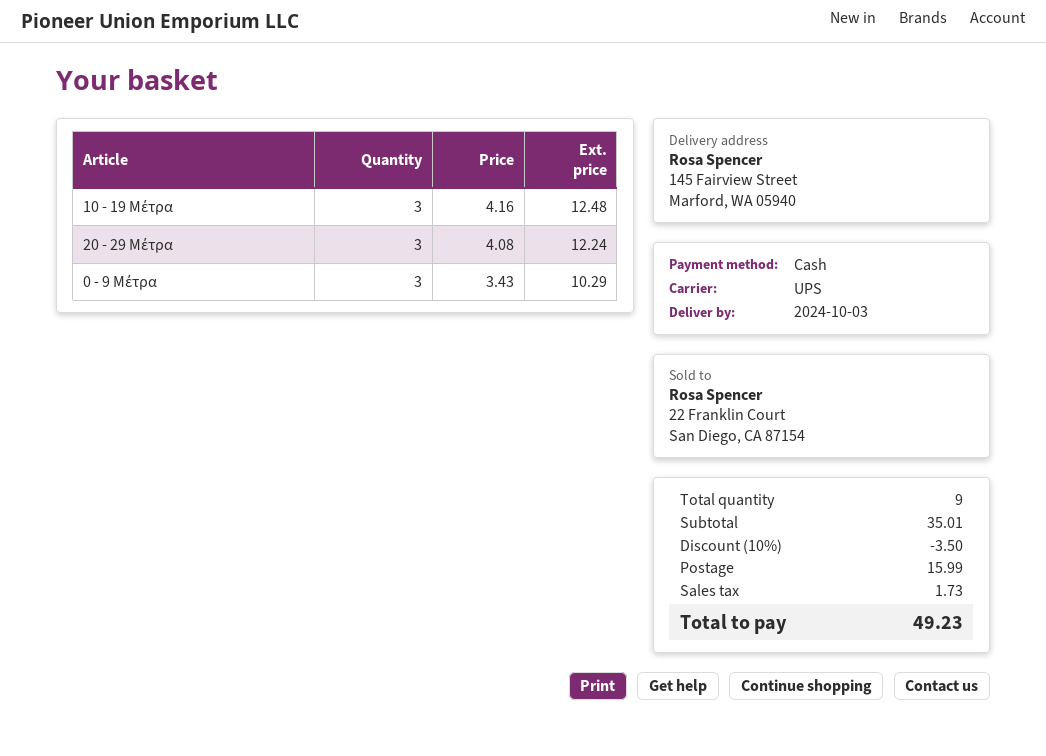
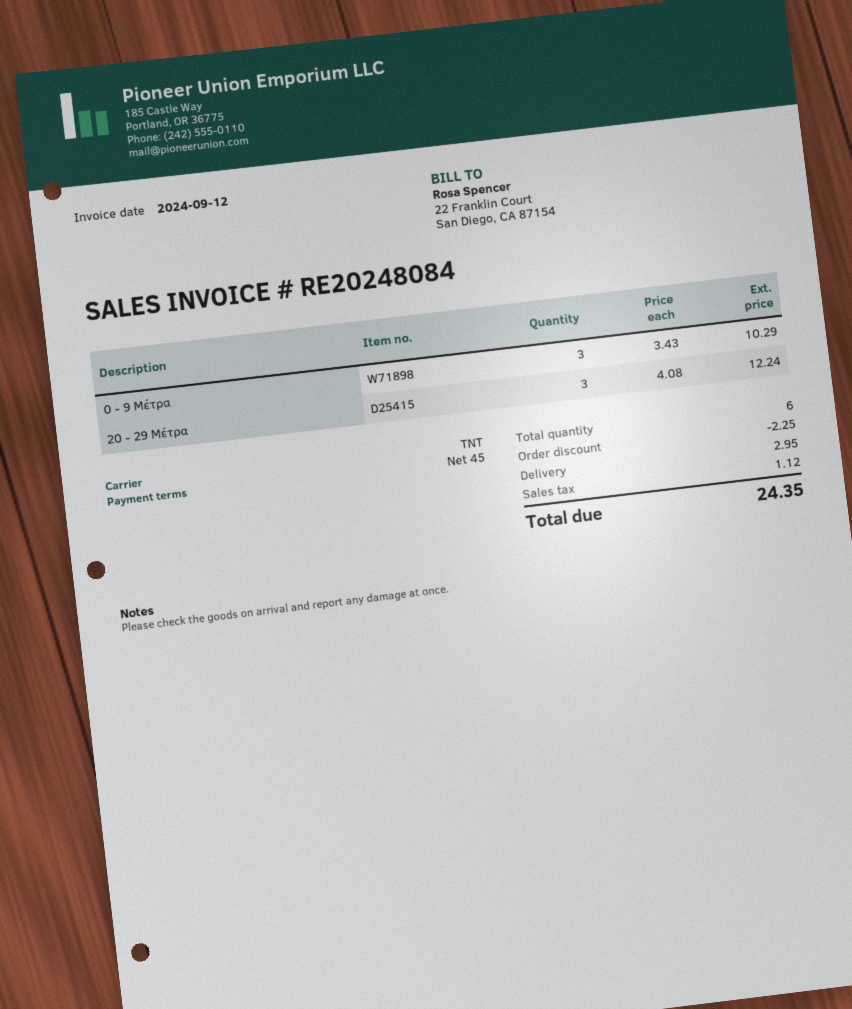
shipping method: UPS -> TNT
10 - 19 Μέτρα: 3 x 4.16 = 12.48 -> none
total quantity: 9 -> 6
discount: 3.50 -> 2.25
shipping: 15.99 -> 2.95
tax: 1.73 -> 1.12
total: 49.23 -> 24.35

